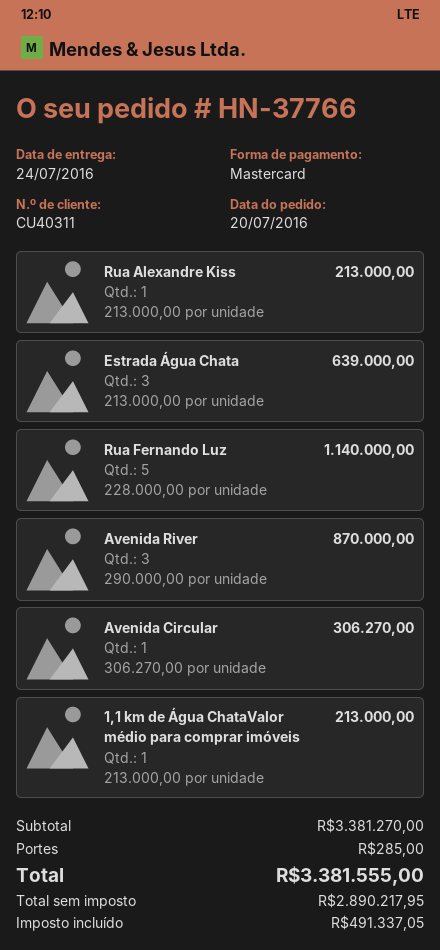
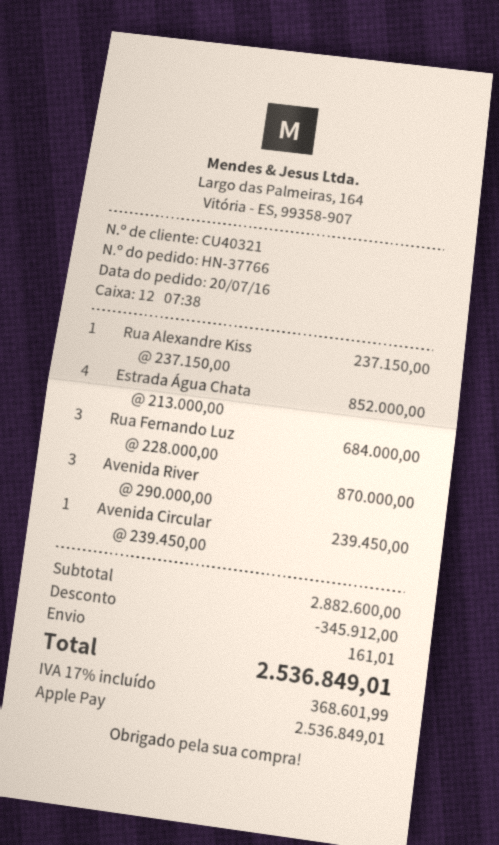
customer number: CU40311 -> CU40321
payment method: Mastercard -> Apple Pay
Rua Alexandre Kiss: 1 x 213000.00 = 213000.00 -> 1 x 237150.00 = 237150.00
Estrada Água Chata: 3 x 213000.00 = 639000.00 -> 4 x 213000.00 = 852000.00
Rua Fernando Luz: 5 x 228000.00 = 1140000.00 -> 3 x 228000.00 = 684000.00
Avenida Circular: 1 x 306270.00 = 306270.00 -> 1 x 239450.00 = 239450.00
1,1 km de Água ChataValor médio para comprar imóveis: 1 x 213000.00 = 213000.00 -> none
subtotal: 3381270.00 -> 2882600.00
discount: none -> 345912.00
shipping: 285.00 -> 161.01
tax: 491337.05 -> 368601.99
total: 3381555.00 -> 2536849.01

